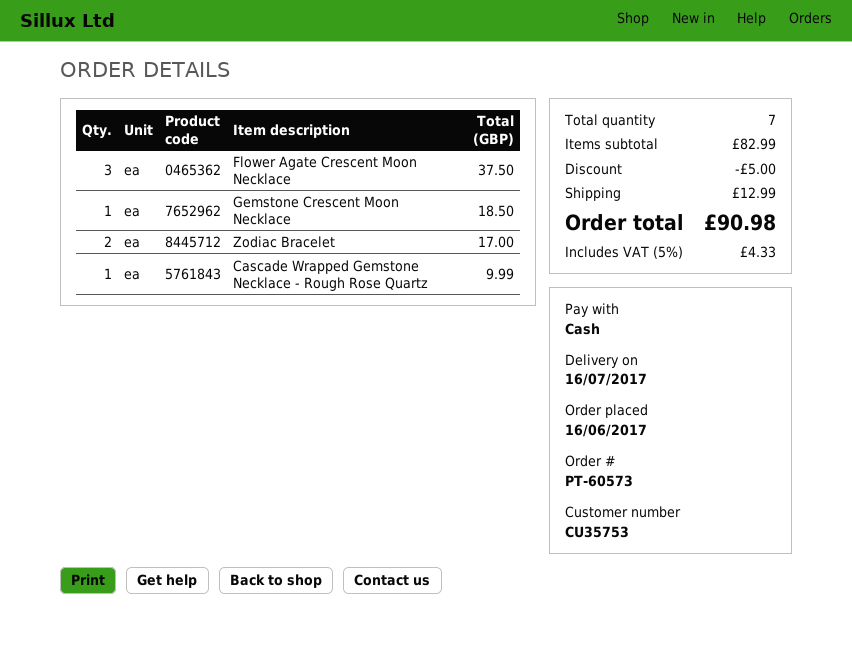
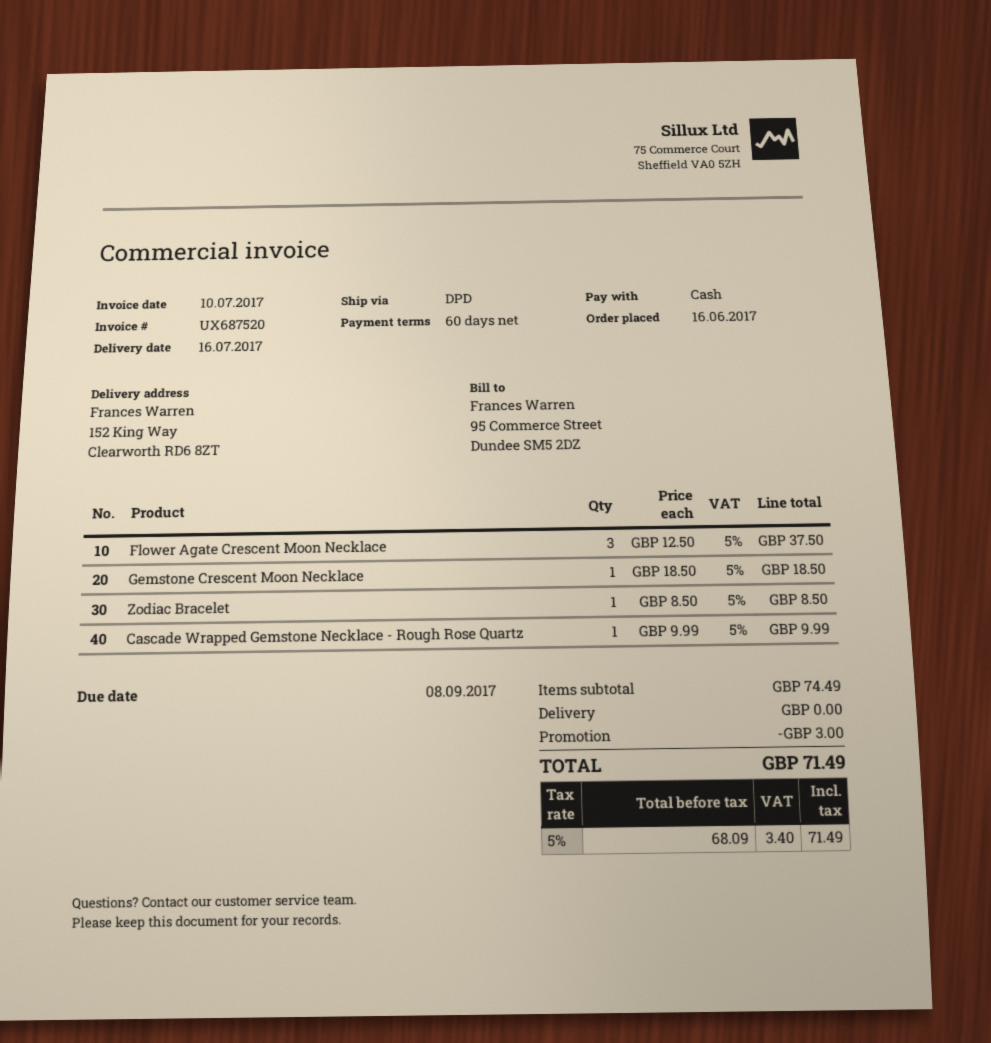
Zodiac Bracelet: 2 for 17.00 -> 1 for 8.50
subtotal: 82.99 -> 74.49
discount: 5.00 -> 3.00
shipping: 12.99 -> 0.00
tax: 5% = 4.33 -> 5% = 3.40
total: 90.98 -> 71.49

